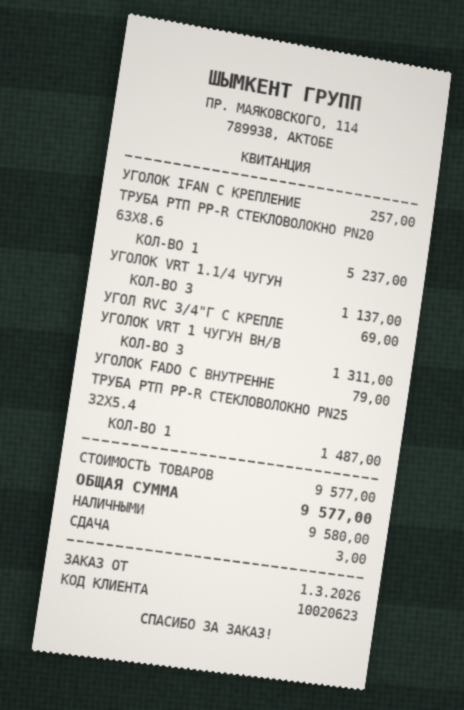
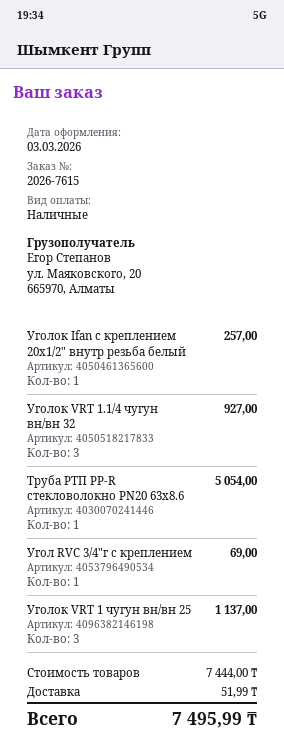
order date: 2026-03-01 -> 2026-03-03
ТРУБА РТП PP-R СТЕКЛОВОЛОКНО PN20 63X8.6: 1 for 5237.00 -> 1 for 5054.00
УГОЛОК VRT 1.1/4 ЧУГУН: 3 for 1137.00 -> 3 for 927.00
УГОЛОК VRT 1 ЧУГУН ВН/В: 3 for 1311.00 -> 3 for 1137.00
УГОЛОК FADO С ВНУТРЕННЕ: 1 for 79.00 -> none
ТРУБА РТП PP-R СТЕКЛОВОЛОКНО PN25 32X5.4: 1 for 1487.00 -> none
subtotal: 9577.00 -> 7444.00
shipping: none -> 51.99
total: 9577.00 -> 7495.99

